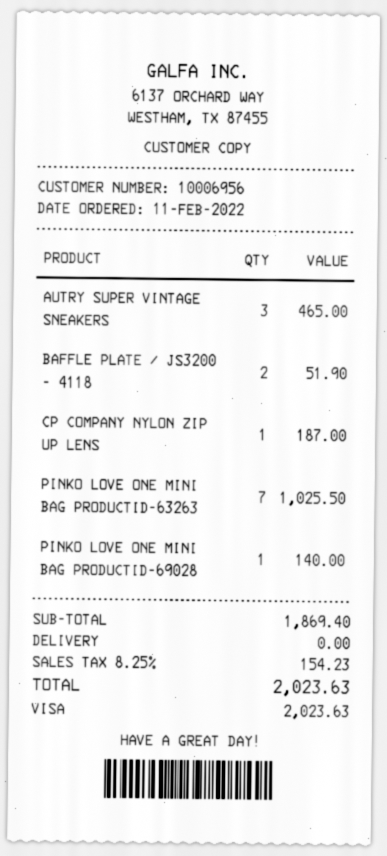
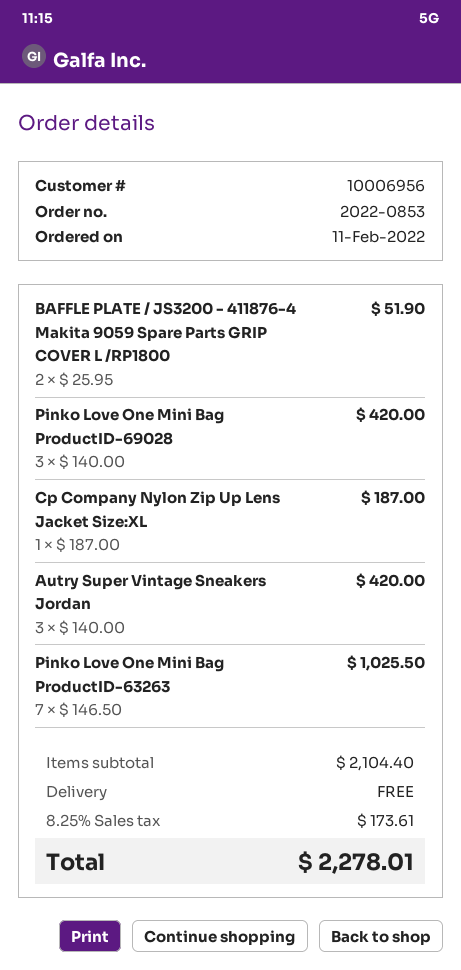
AUTRY SUPER VINTAGE SNEAKERS: 3 for 465.00 -> 3 for 420.00
PINKO LOVE ONE MINI BAG PRODUCTID-69028: 1 for 140.00 -> 3 for 420.00
subtotal: 1869.40 -> 2104.40
tax: 8.25% = 154.23 -> 8.25% = 173.61
total: 2023.63 -> 2278.01

